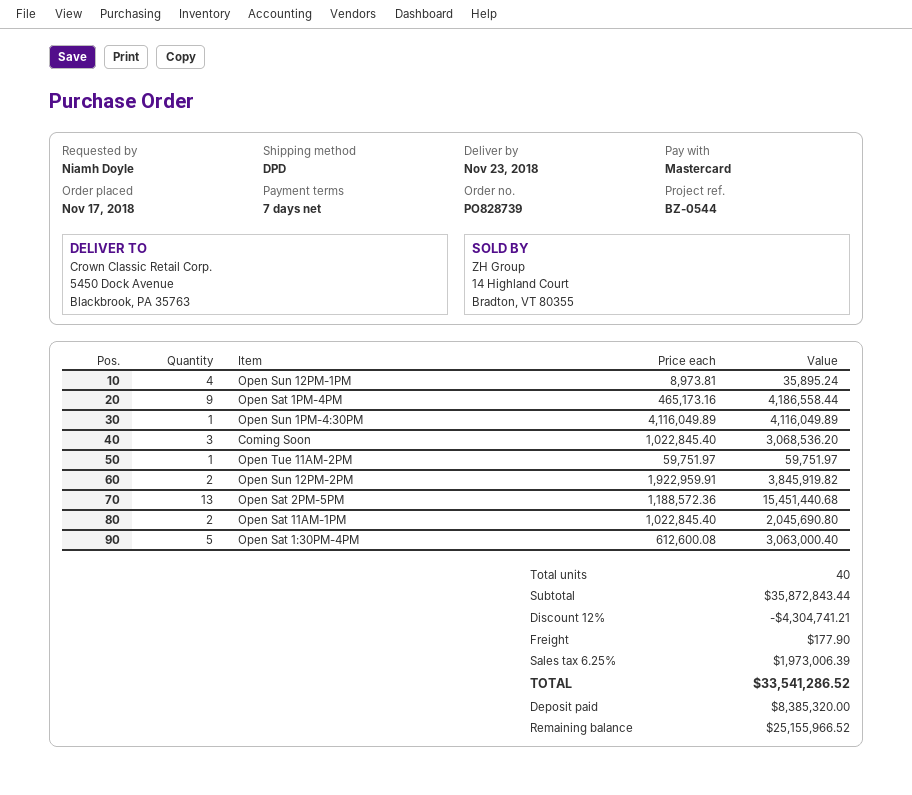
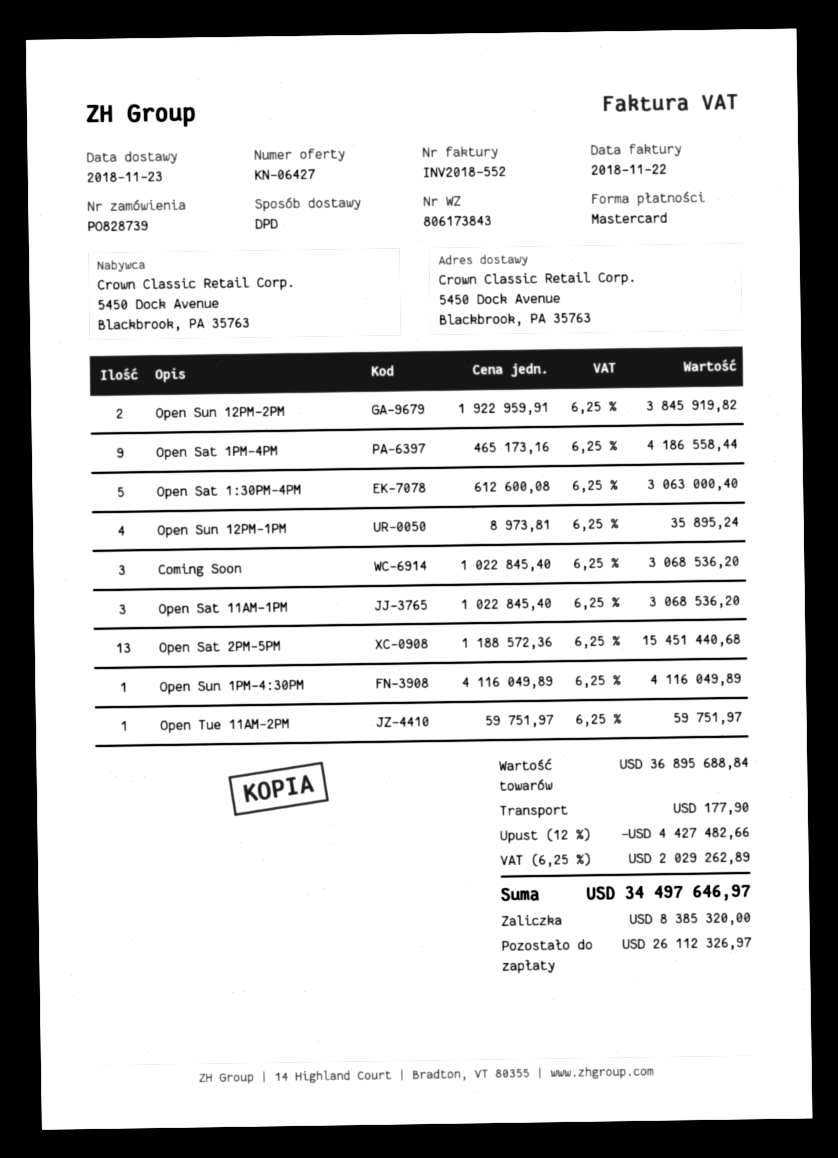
Open Sat 11AM-1PM: 2 x 1022845.40 = 2045690.80 -> 3 x 1022845.40 = 3068536.20
subtotal: 35872843.44 -> 36895688.84
discount: 12% = 4304741.21 -> 12% = 4427482.66
tax: 6.25% = 1973006.39 -> 6.25% = 2029262.89
total: 33541286.52 -> 34497646.97
balance: 25155966.52 -> 26112326.97

